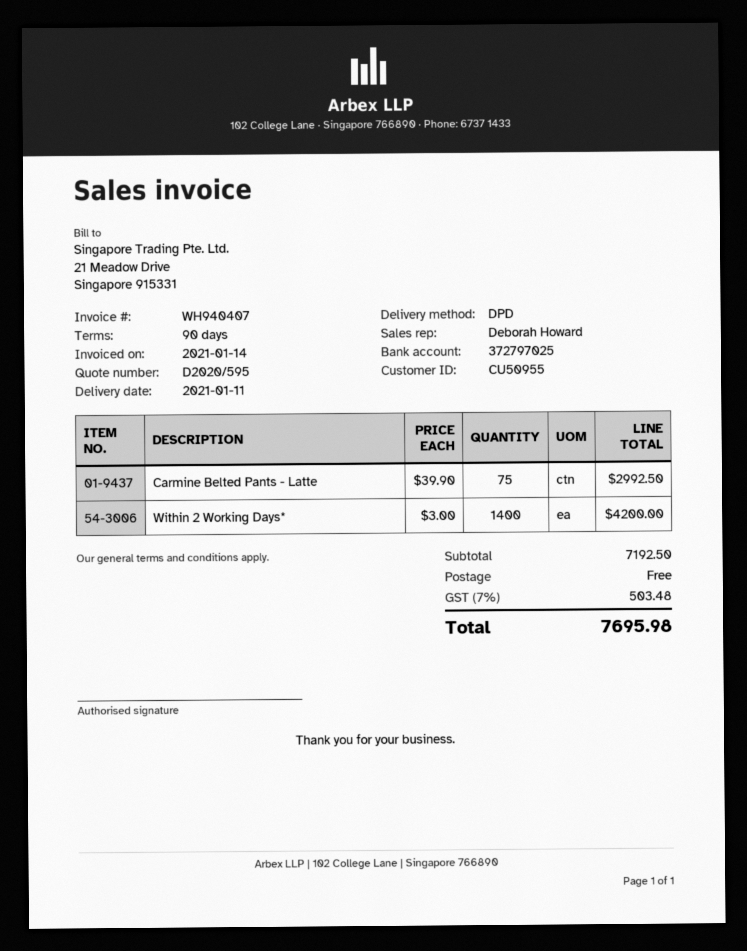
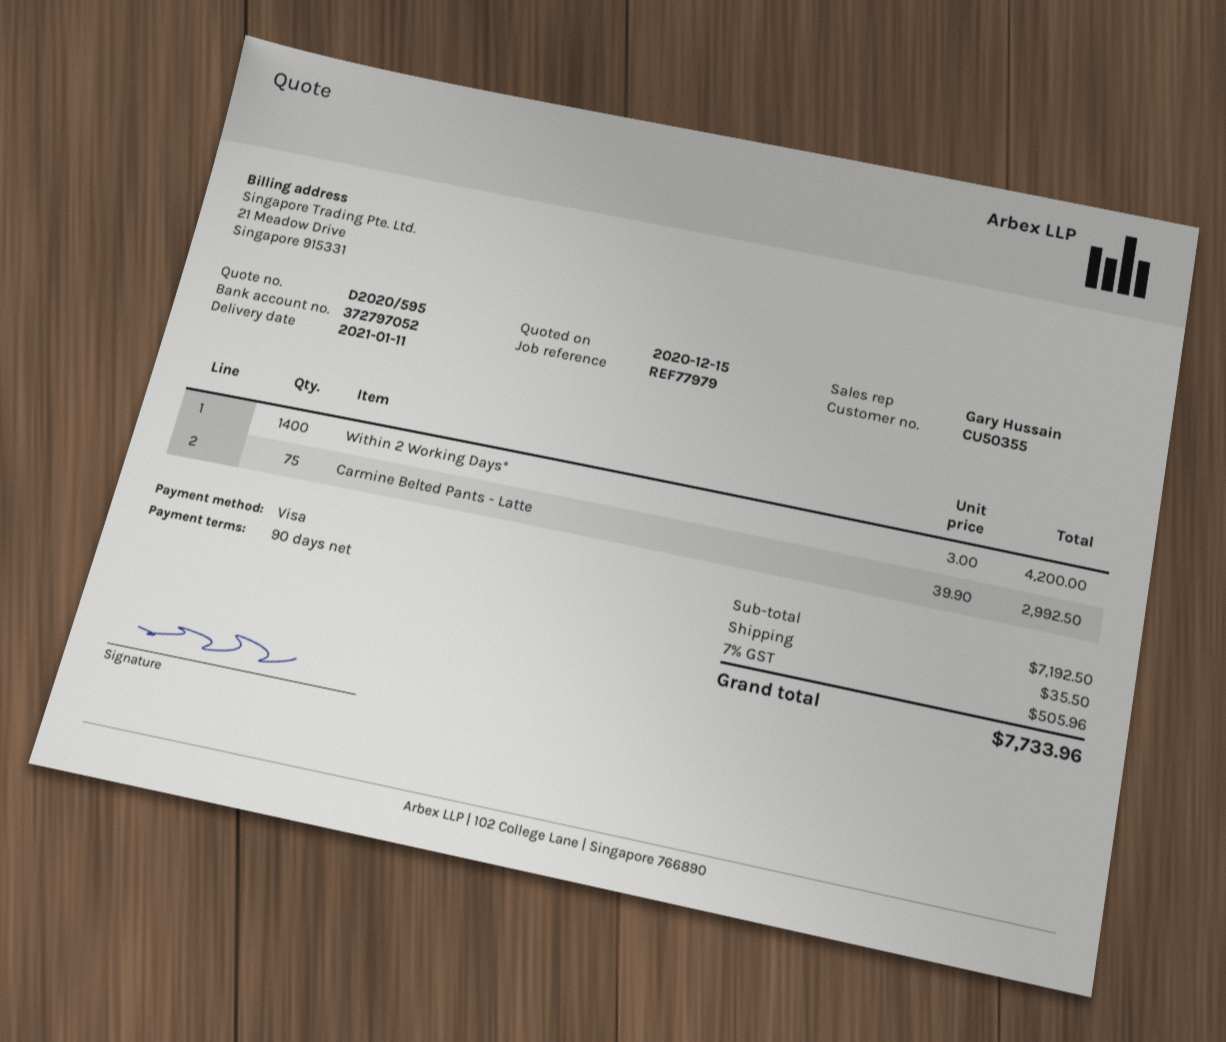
customer number: CU50955 -> CU50355
sales rep: Deborah Howard -> Gary Hussain
bank account: 372797025 -> 372797052
shipping: 0.00 -> 35.50
tax: 7% = 503.48 -> 7% = 505.96
total: 7695.98 -> 7733.96

